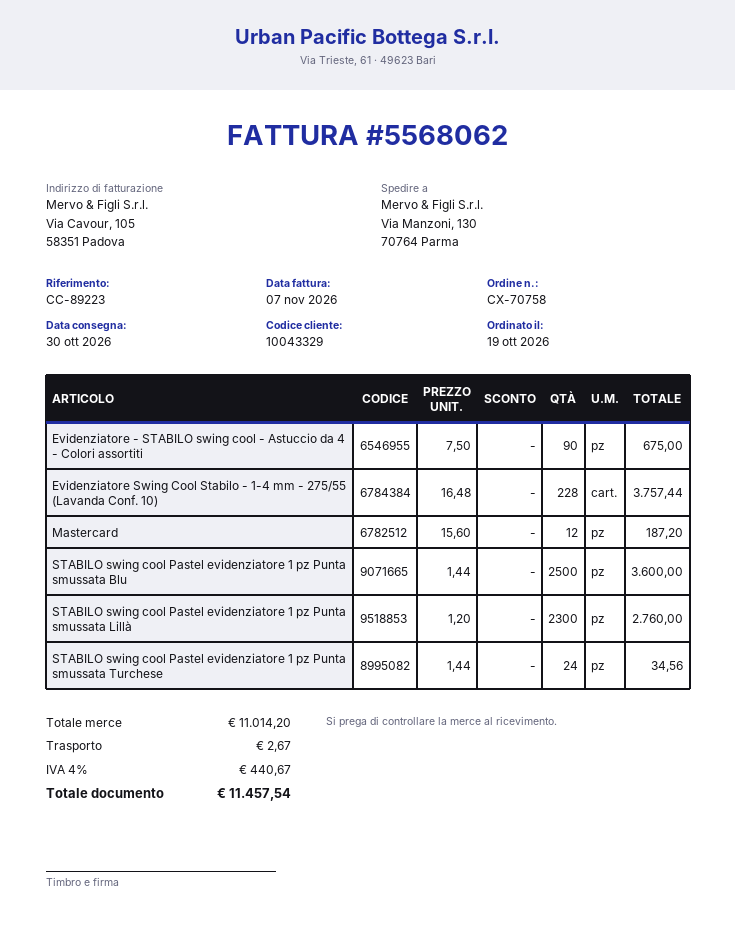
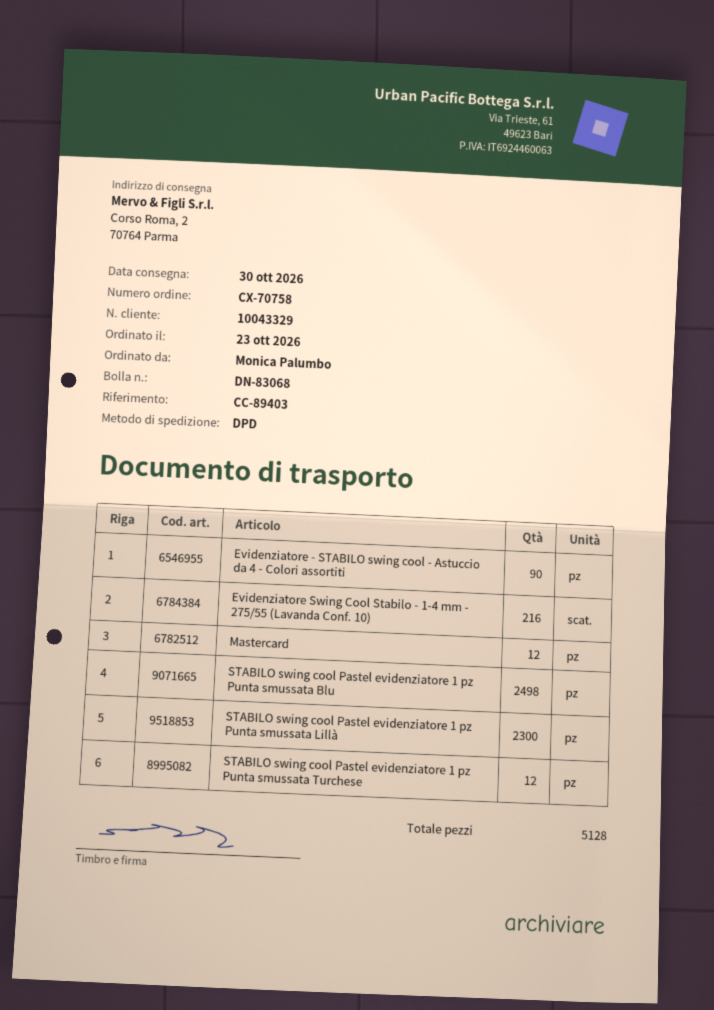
order date: 2026-10-19 -> 2026-10-23
reference: CC-89223 -> CC-89403
ship to: Via Manzoni, 130, 70764 Parma -> Corso Roma, 2, 70764 Parma
Evidenziatore Swing Cool Stabilo - 1-4 mm - 275/55 (Lavanda Conf. 10): 228 -> 216
STABILO swing cool Pastel evidenziatore 1 pz Punta smussata Blu: 2500 -> 2498
STABILO swing cool Pastel evidenziatore 1 pz Punta smussata Turchese: 24 -> 12

